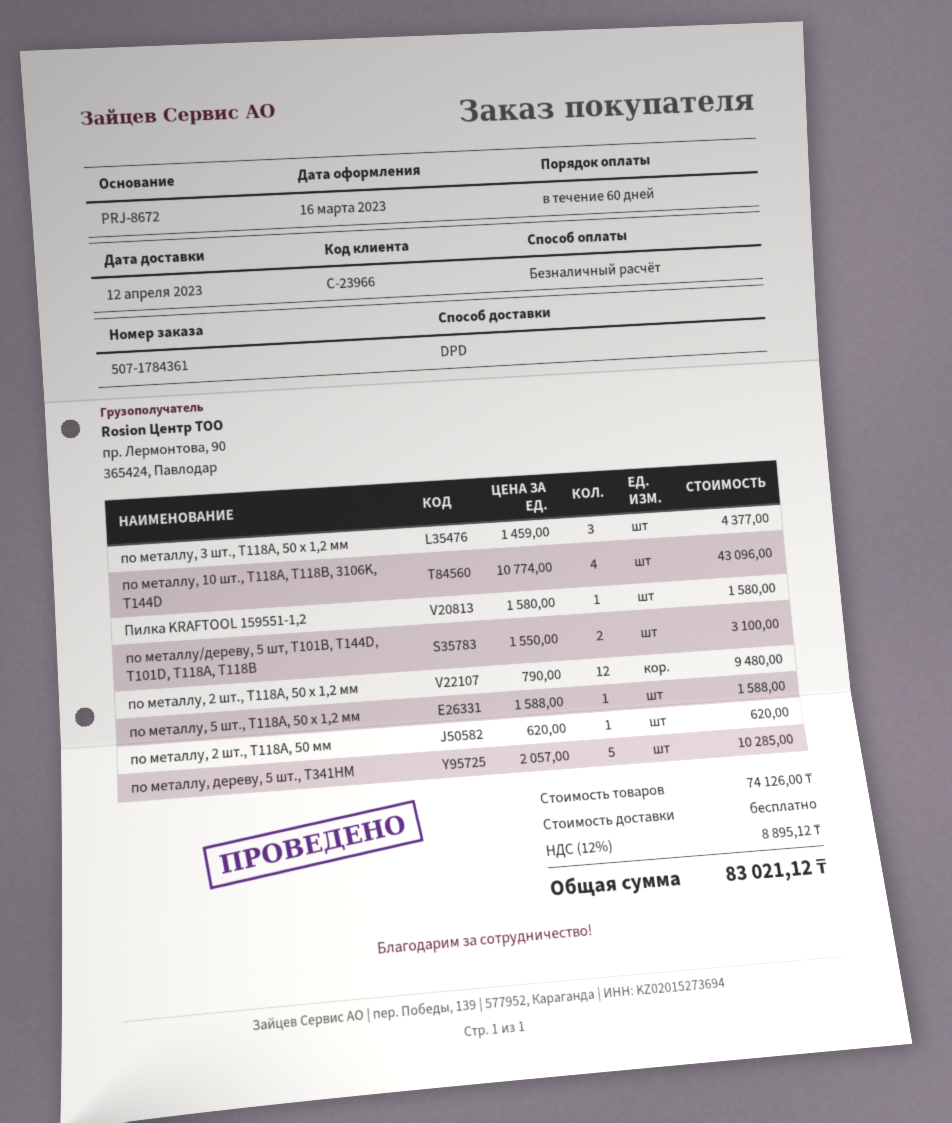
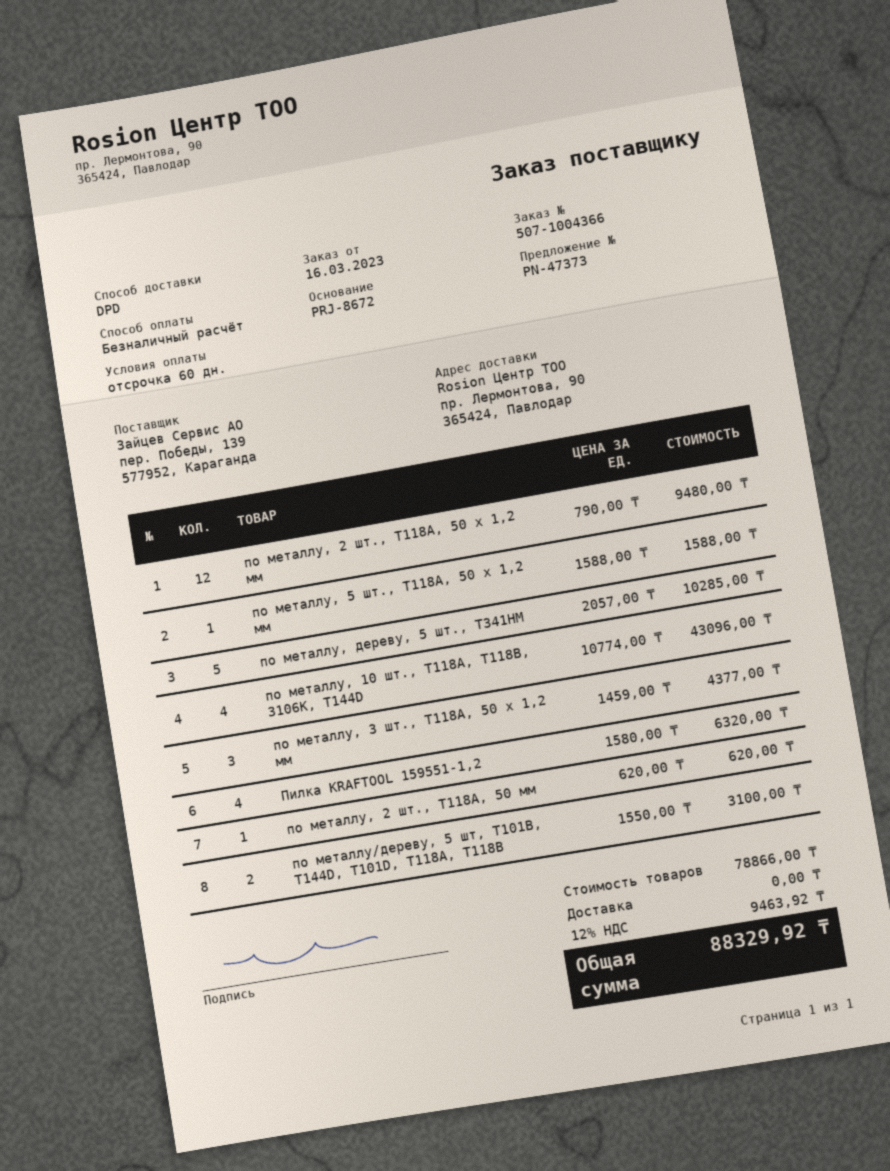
order number: 507-1784361 -> 507-1004366
Пилка KRAFTOOL 159551-1,2: 1 x 1580.00 = 1580.00 -> 4 x 1580.00 = 6320.00
subtotal: 74126.00 -> 78866.00
tax: 12% = 8895.12 -> 12% = 9463.92
total: 83021.12 -> 88329.92

